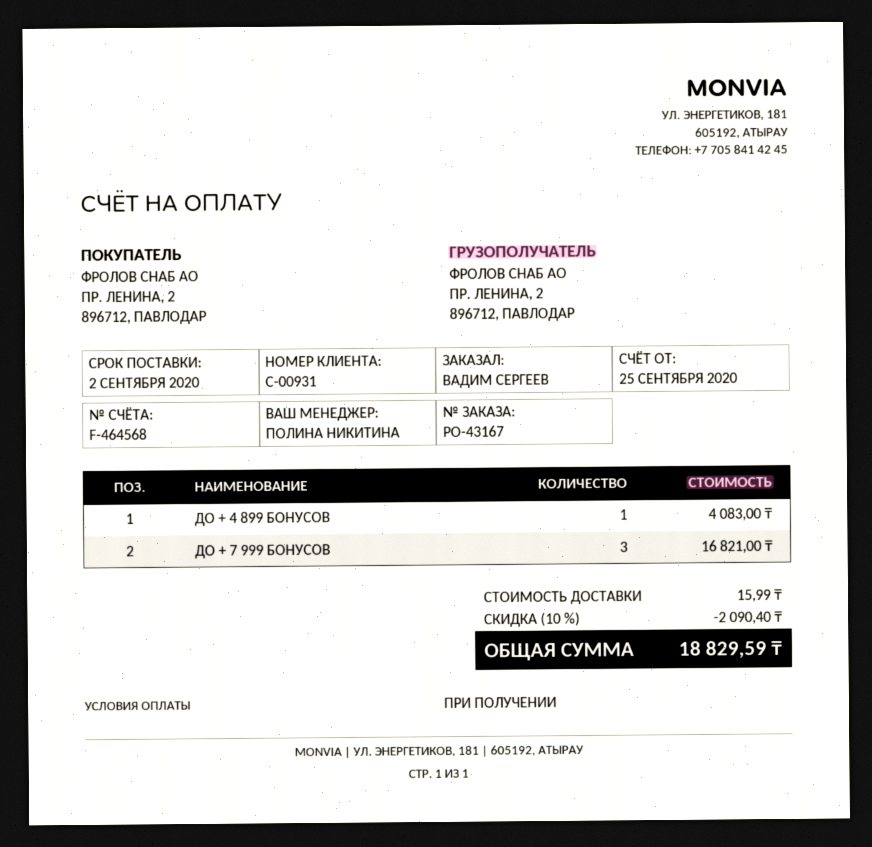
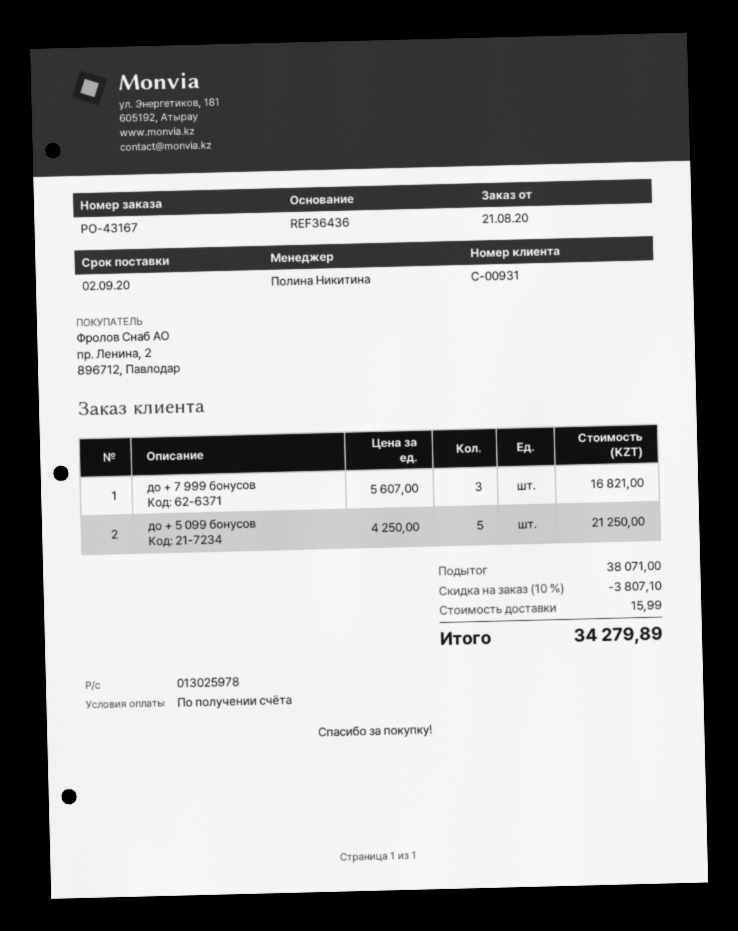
ДО + 4 899 БОНУСОВ: 1 for 4083.00 -> none
до + 5 099 бонусов: none -> 5 for 21250.00
discount: 10% = 2090.40 -> 10% = 3807.10
total: 18829.59 -> 34279.89

